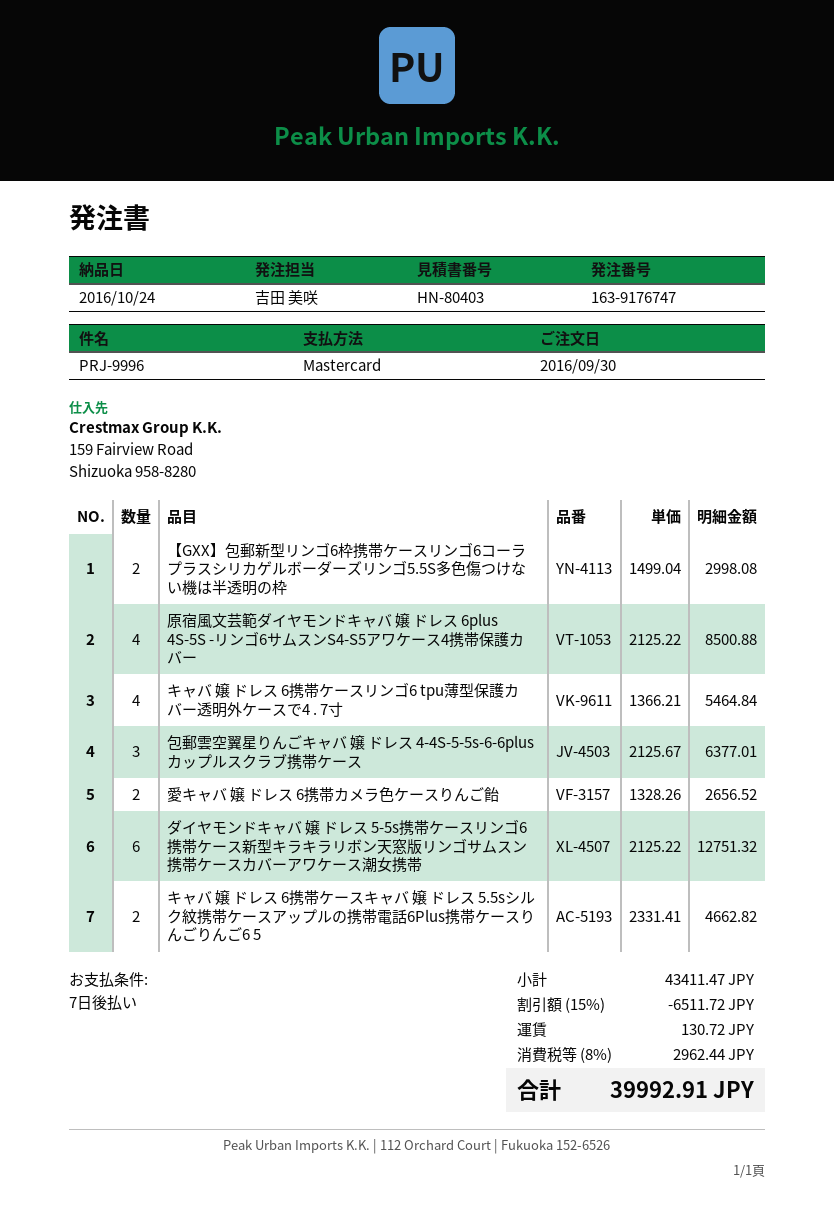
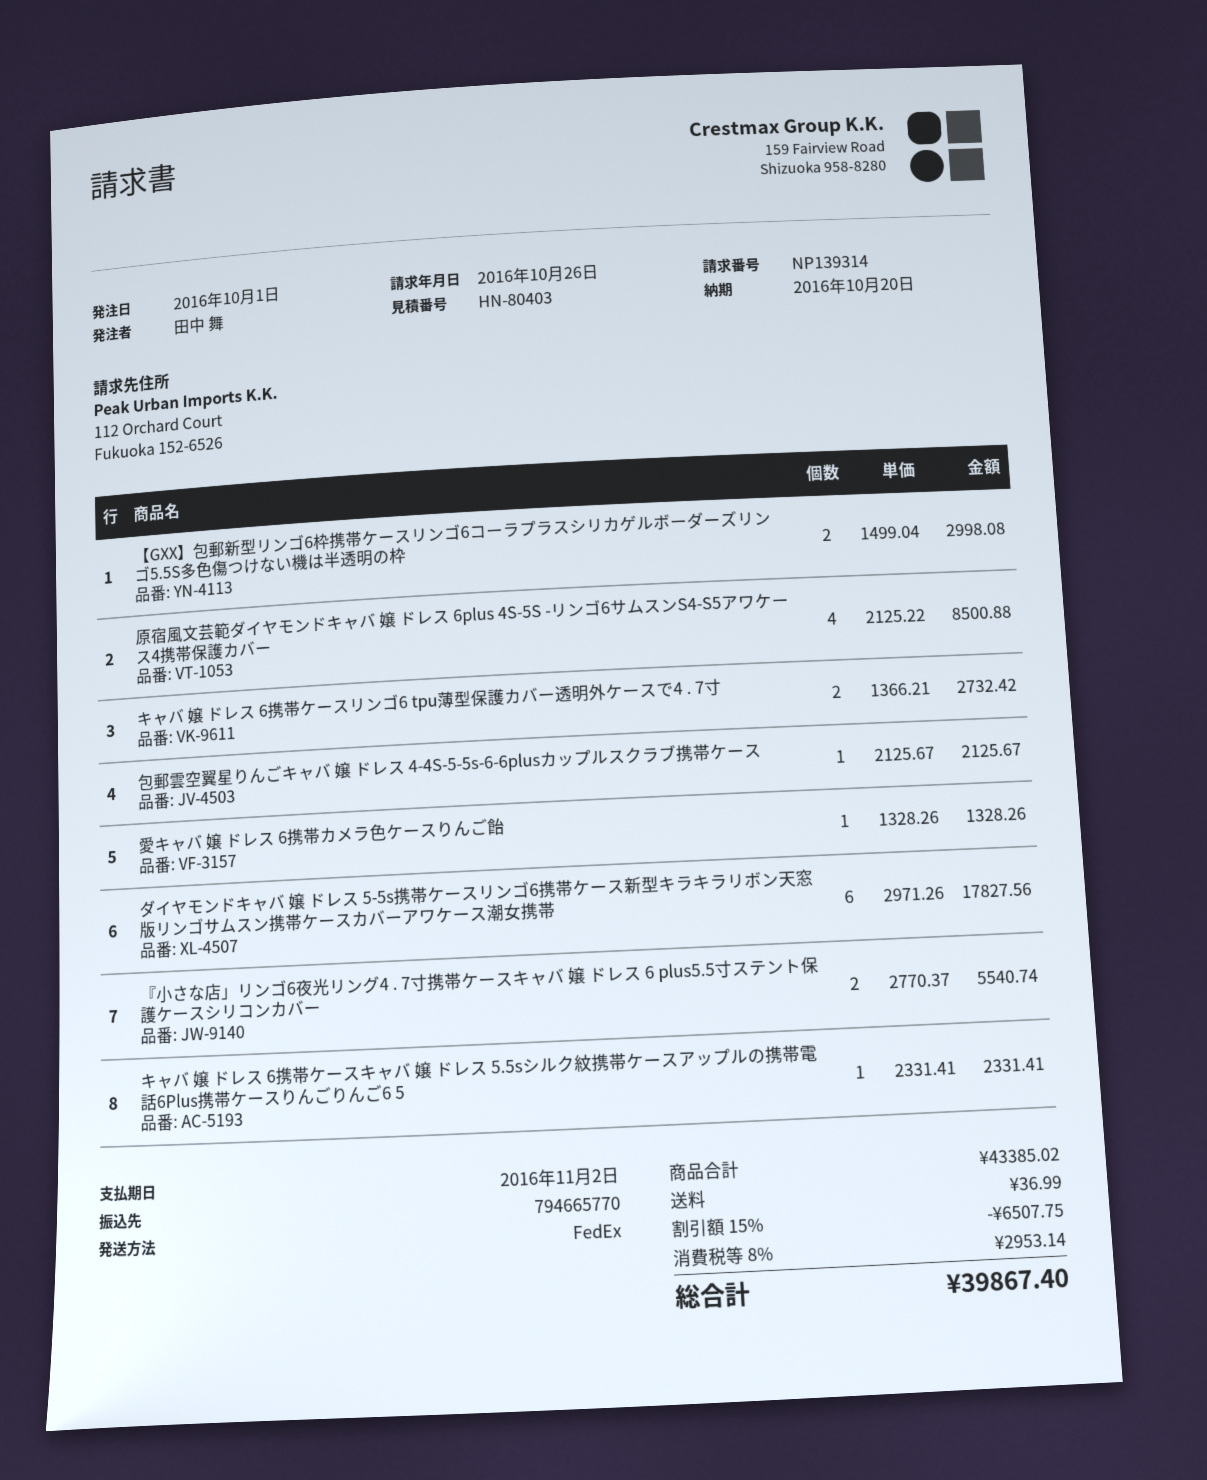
order date: 2016-09-30 -> 2016-10-01
delivery date: 2016-10-24 -> 2016-10-20
ordered by: 吉田 美咲 -> 田中 舞
キャバ 嬢 ドレス 6携帯ケースリンゴ6 tpu薄型保護カバー透明外ケースで4 . 7寸: 4 x 1366.21 = 5464.84 -> 2 x 1366.21 = 2732.42
包郵雲空翼星りんごキャバ 嬢 ドレス 4-4S-5-5s-6-6plusカップルスクラブ携帯ケース: 3 x 2125.67 = 6377.01 -> 1 x 2125.67 = 2125.67
愛キャバ 嬢 ドレス 6携帯カメラ色ケースりんご飴: 2 x 1328.26 = 2656.52 -> 1 x 1328.26 = 1328.26
ダイヤモンドキャバ 嬢 ドレス 5-5s携帯ケースリンゴ6携帯ケース新型キラキラリボン天窓版リンゴサムスン携帯ケースカバーアワケース潮女携帯: 6 x 2125.22 = 12751.32 -> 6 x 2971.26 = 17827.56
キャバ 嬢 ドレス 6携帯ケースキャバ 嬢 ドレス 5.5sシルク紋携帯ケースアップルの携帯電話6Plus携帯ケースりんごりんご6 5: 2 x 2331.41 = 4662.82 -> 1 x 2331.41 = 2331.41
『小さな店」リンゴ6夜光リング4 . 7寸携帯ケースキャバ 嬢 ドレス 6 plus5.5寸ステント保護ケースシリコンカバー: none -> 2 x 2770.37 = 5540.74
subtotal: 43411.47 -> 43385.02
discount: 15% = 6511.72 -> 15% = 6507.75
shipping: 130.72 -> 36.99
tax: 8% = 2962.44 -> 8% = 2953.14
total: 39992.91 -> 39867.40

